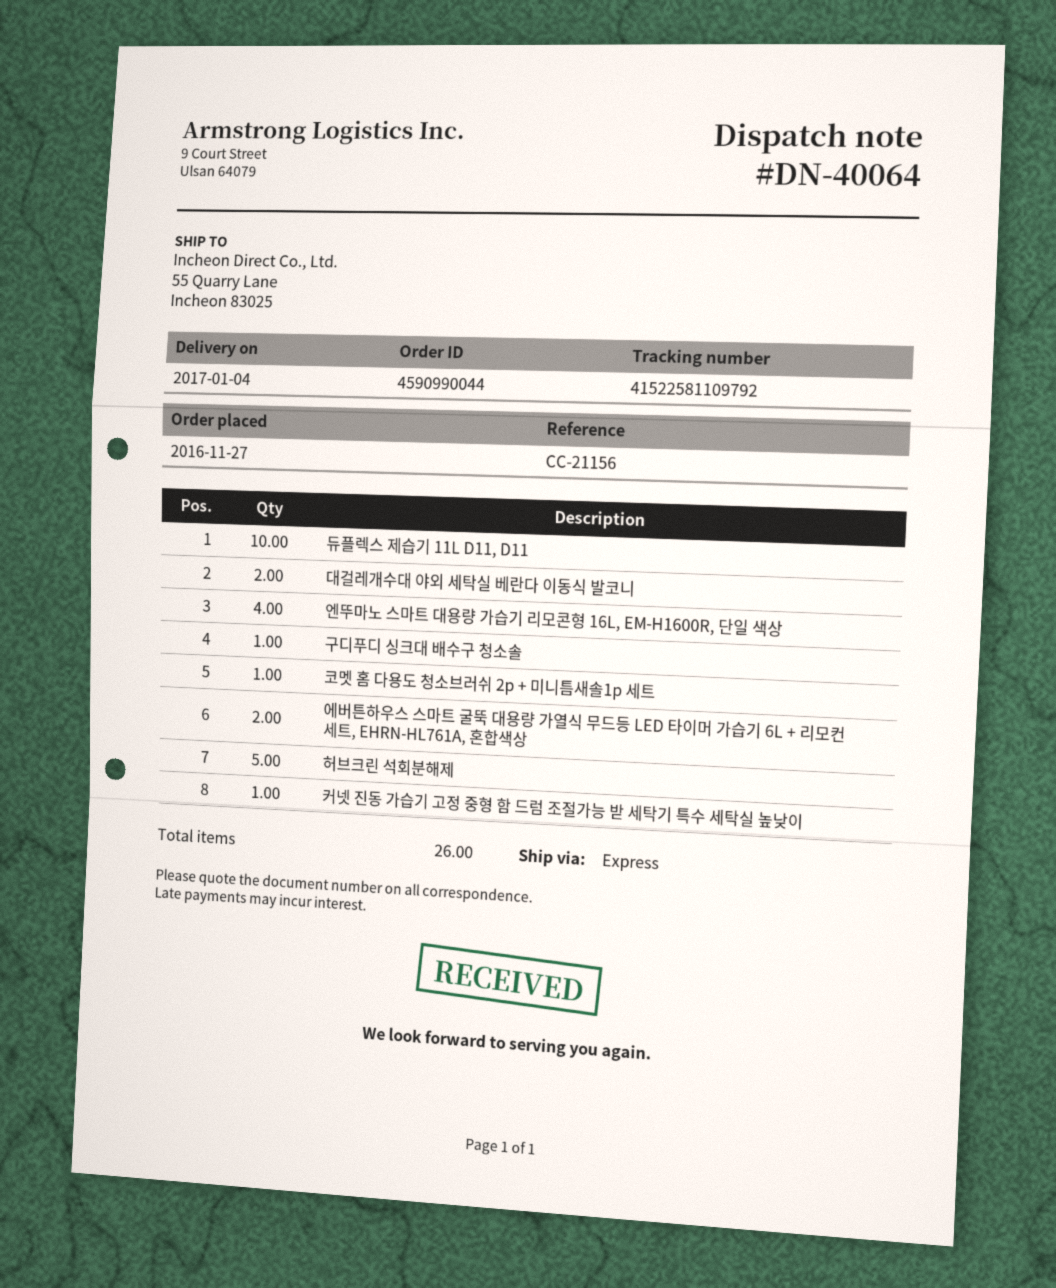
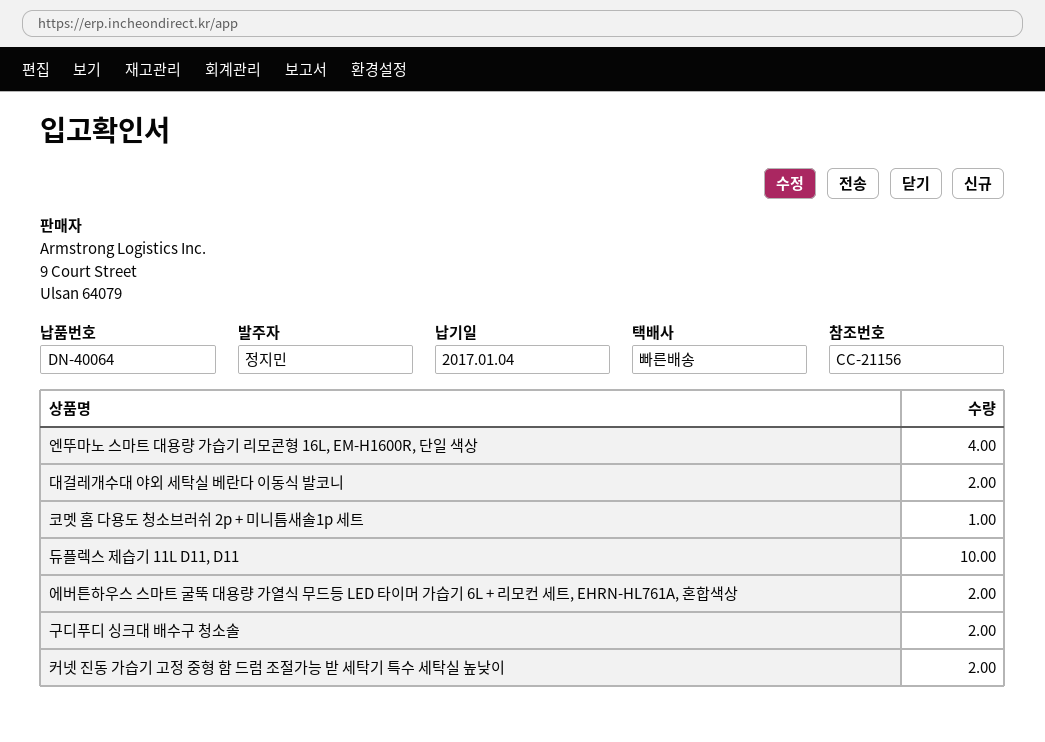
구디푸디 싱크대 배수구 청소솔: 1 -> 2
허브크린 석회분해제: 5 -> none
커넷 진동 가습기 고정 중형 함 드럼 조절가능 받 세탁기 특수 세탁실 높낮이: 1 -> 2

